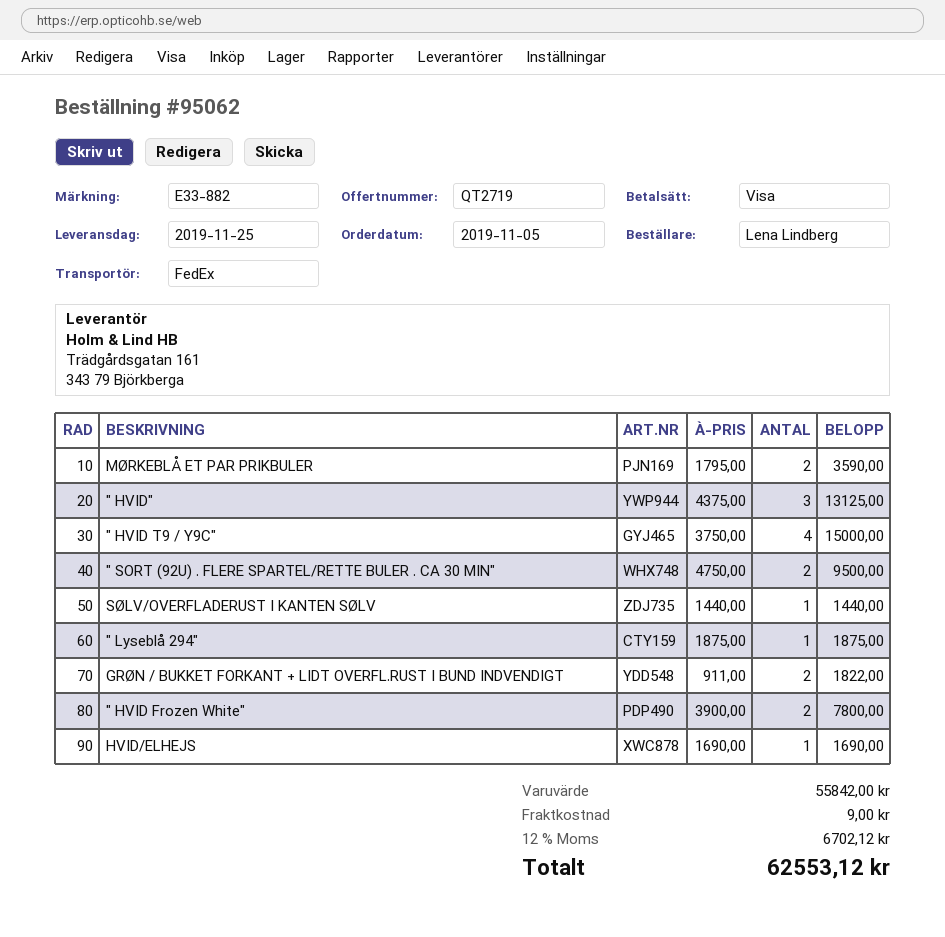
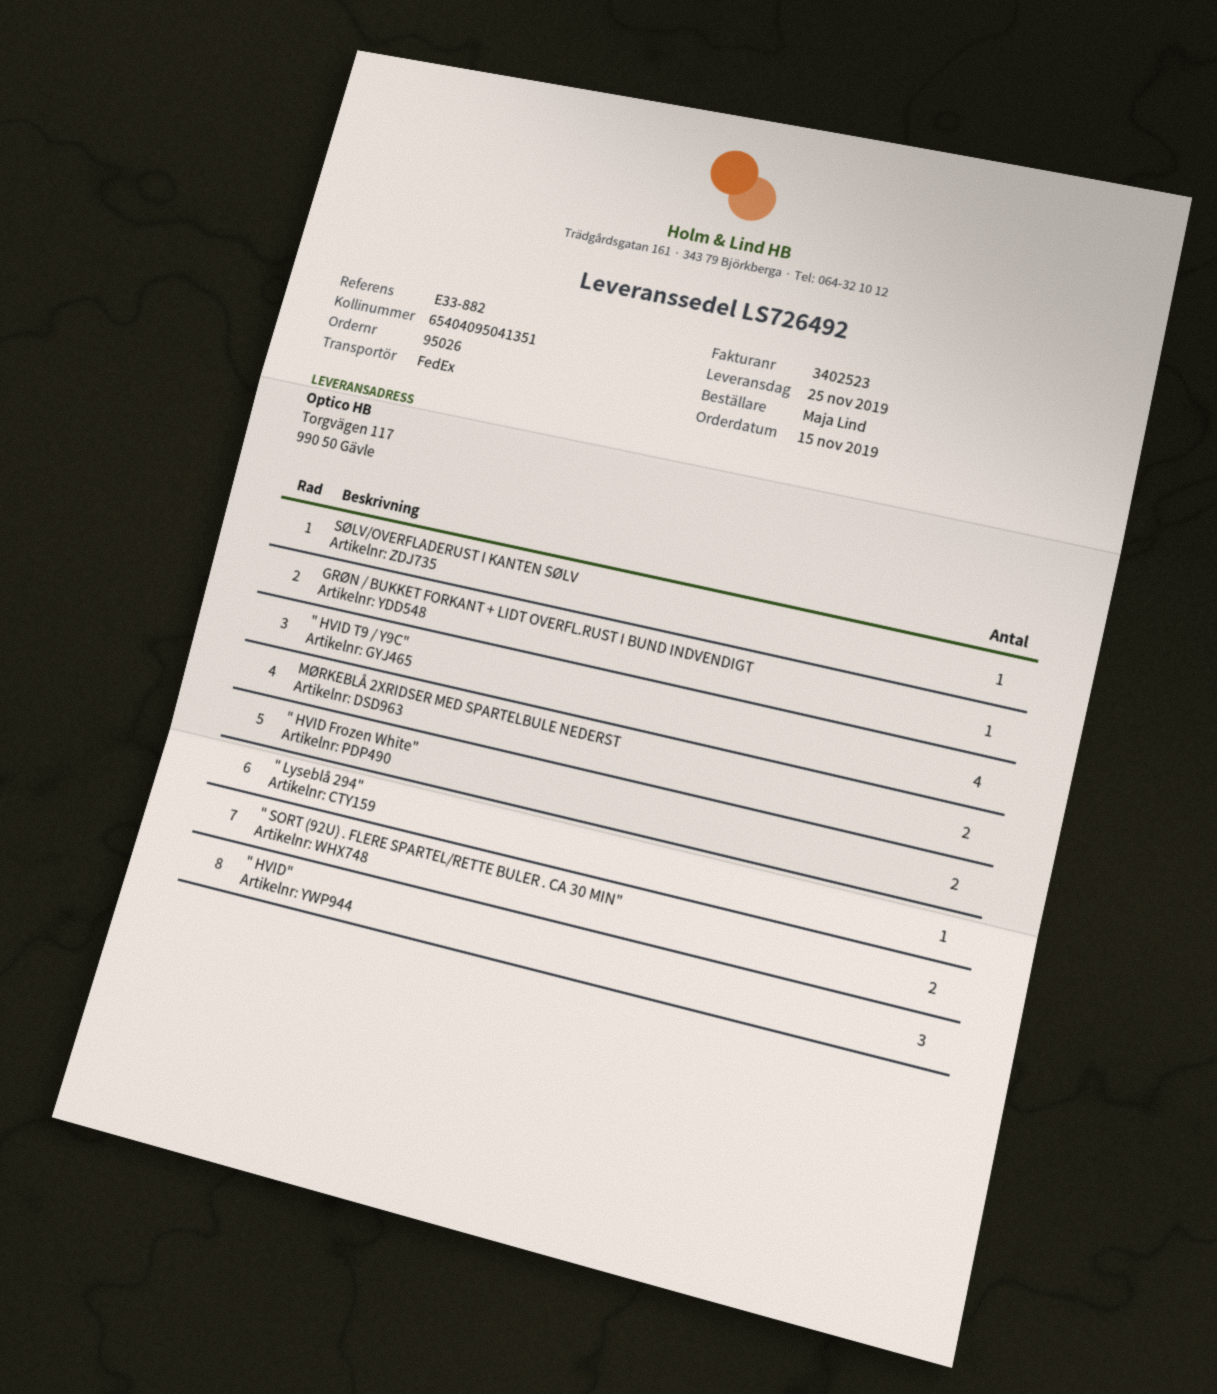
order number: 95062 -> 95026
order date: 2019-11-05 -> 2019-11-15
ordered by: Lena Lindberg -> Maja Lind
MØRKEBLÅ ET PAR PRIKBULER: 2 -> none
GRØN / BUKKET FORKANT + LIDT OVERFL.RUST I BUND INDVENDIGT: 2 -> 1
HVID/ELHEJS: 1 -> none
MØRKEBLÅ 2XRIDSER MED SPARTELBULE NEDERST: none -> 2

